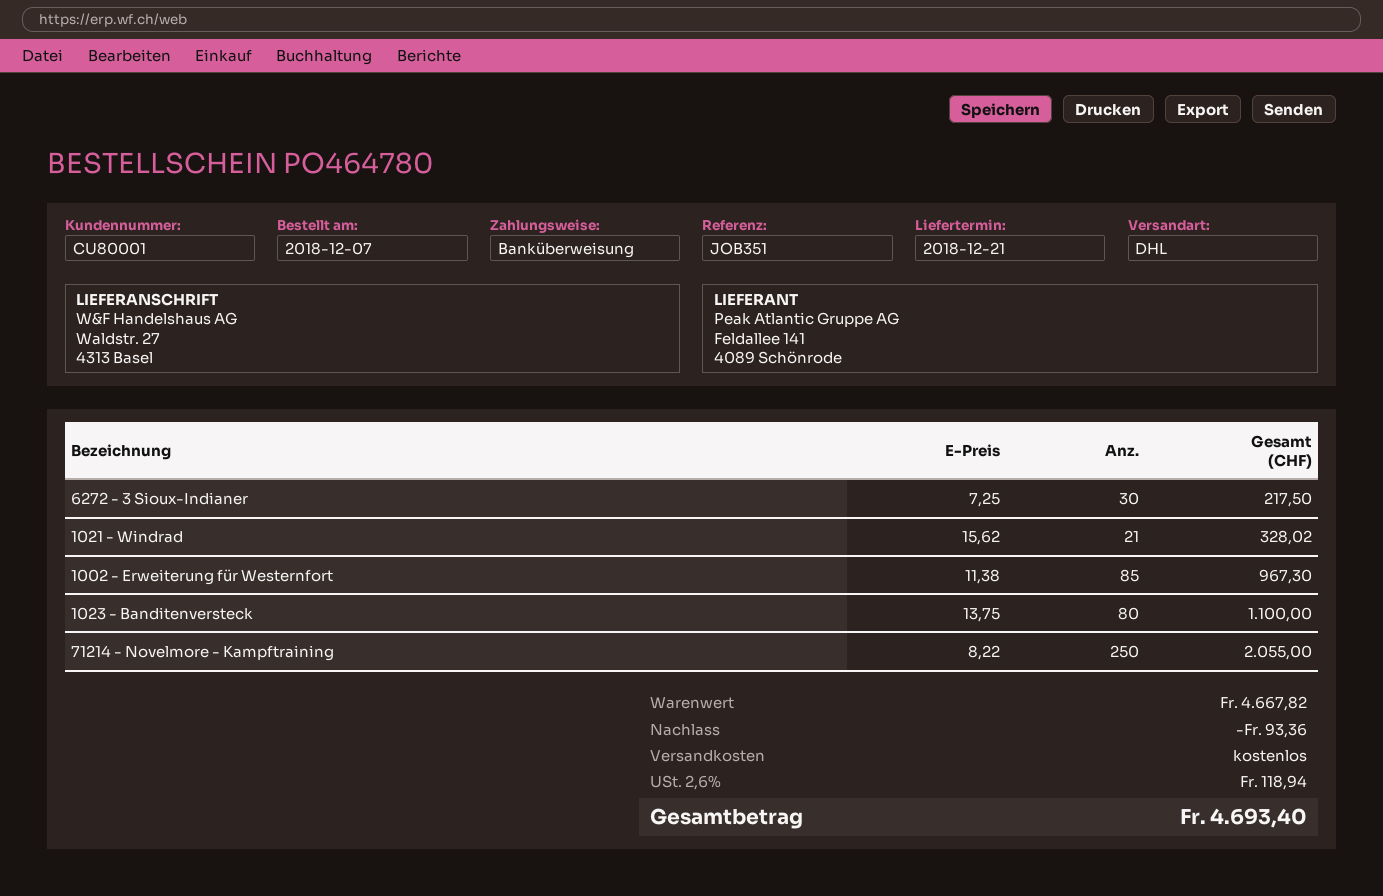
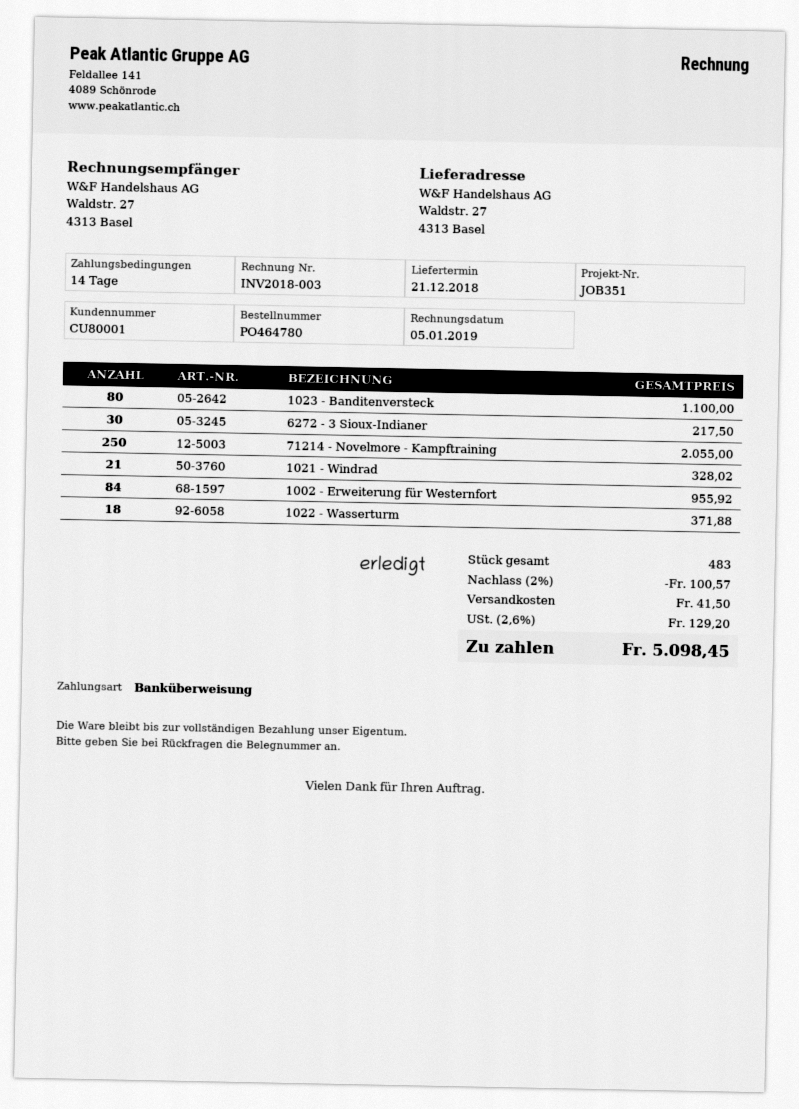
1002 - Erweiterung für Westernfort: 85 for 967.30 -> 84 for 955.92
1022 - Wasserturm: none -> 18 for 371.88
discount: 93.36 -> 100.57
shipping: 0.00 -> 41.50
tax: 2.6% = 118.94 -> 2.6% = 129.20
total: 4693.40 -> 5098.45

